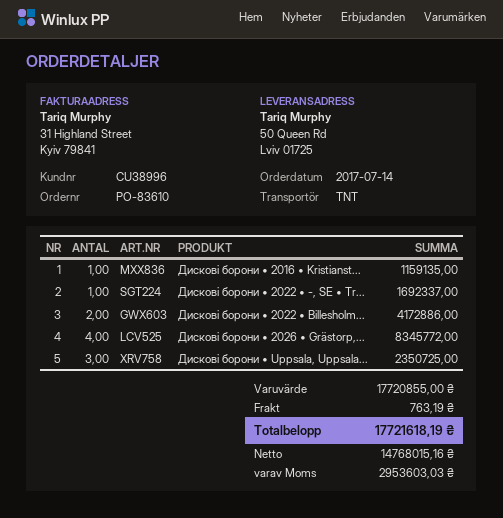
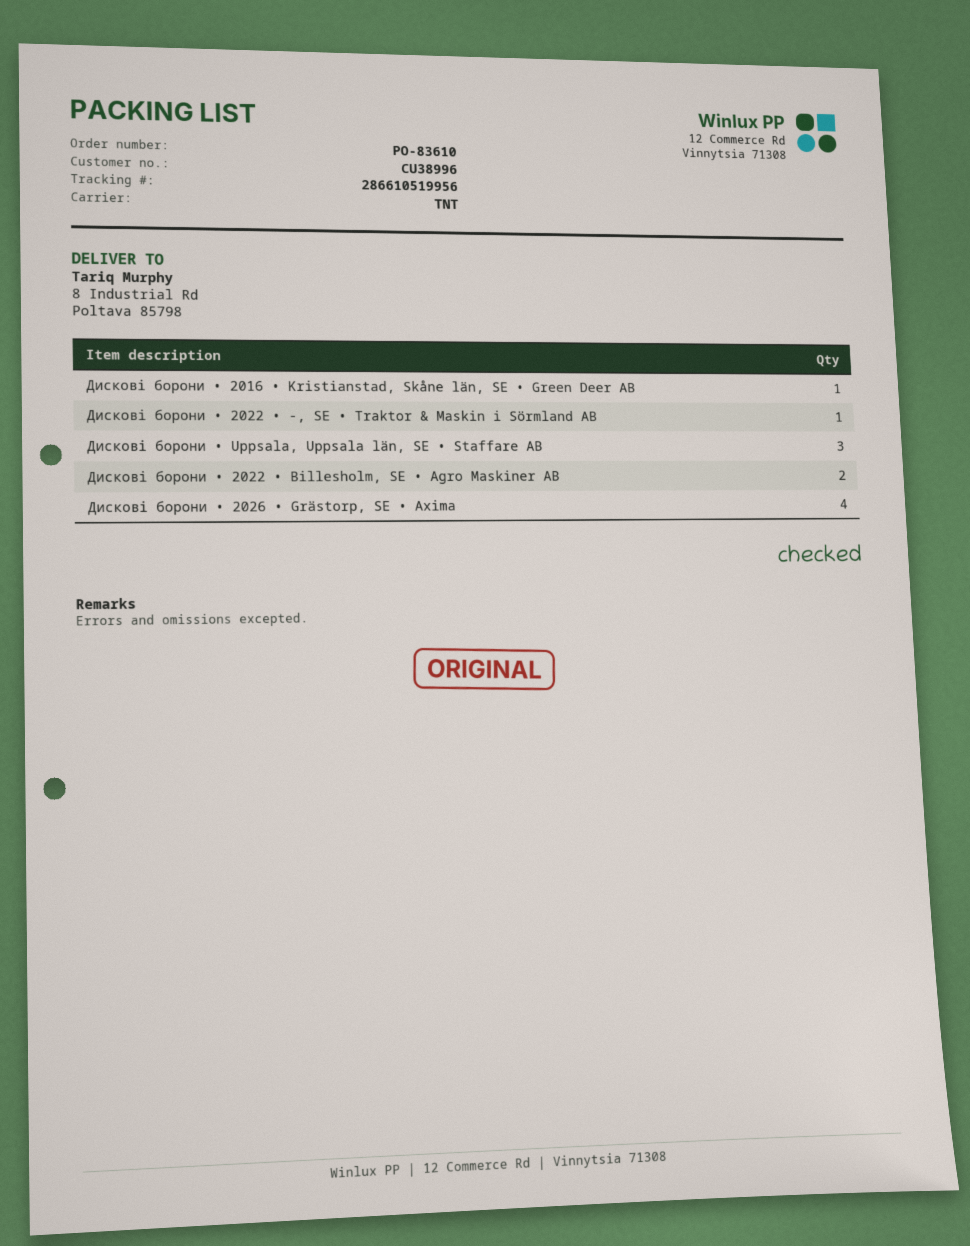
ship to: 50 Queen Rd, Lviv 01725 -> 8 Industrial Rd, Poltava 85798

